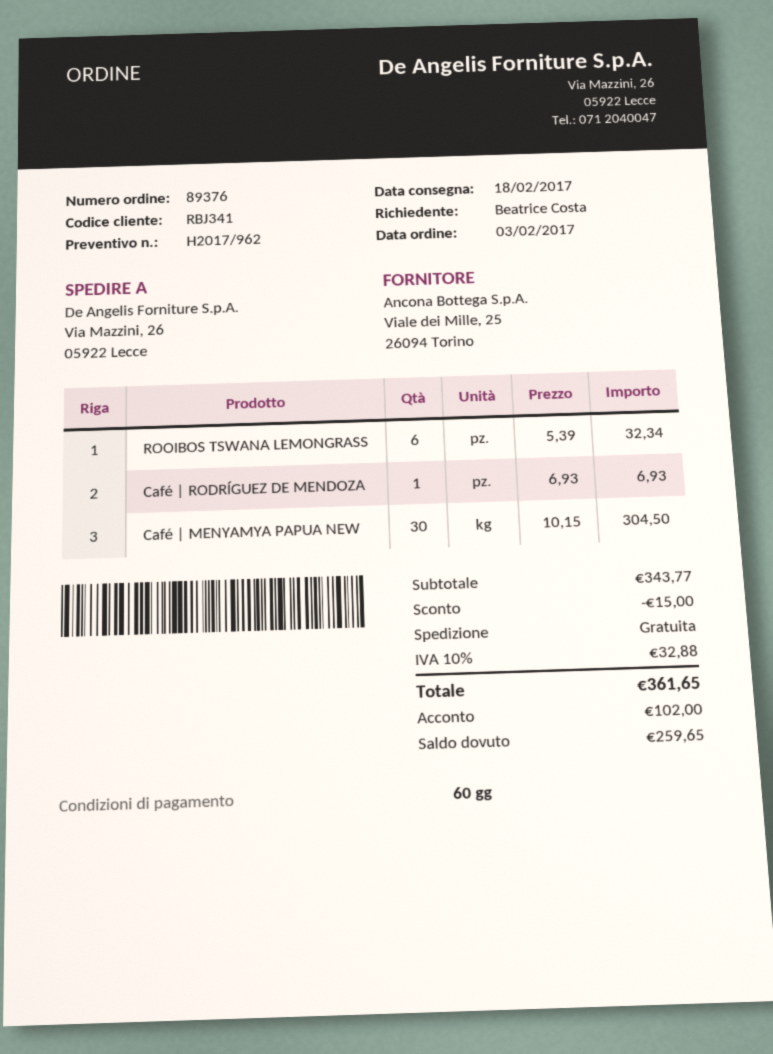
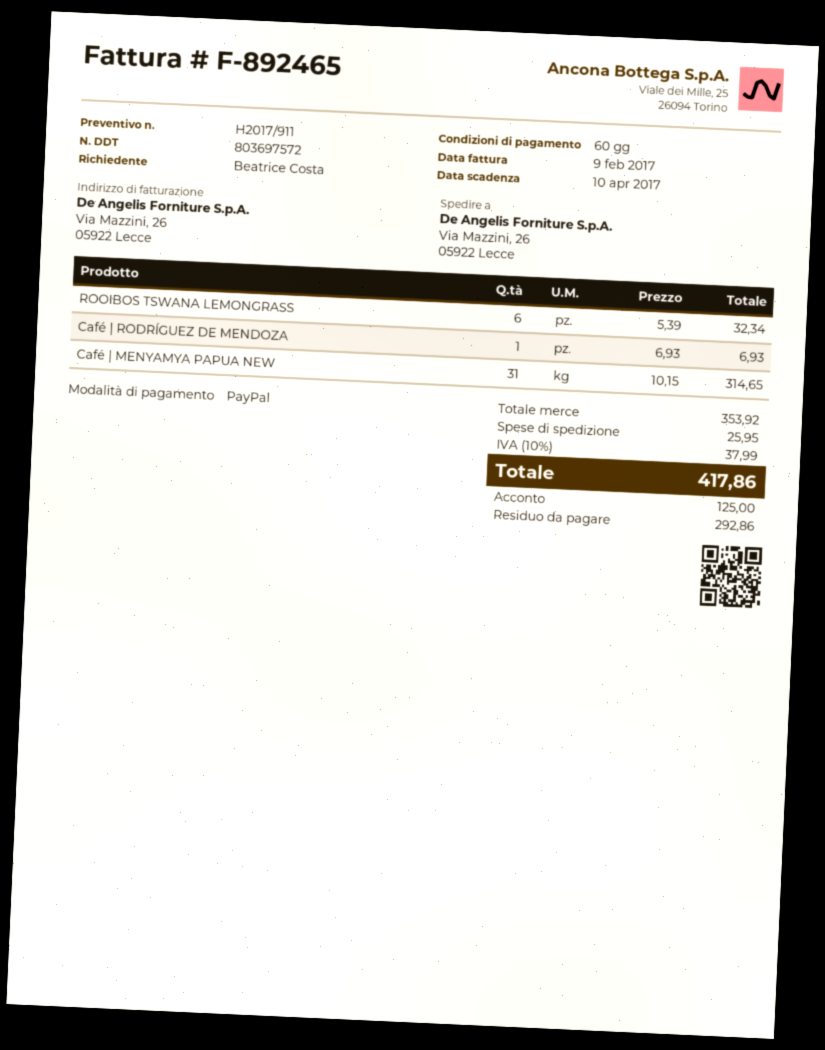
quote number: H2017/962 -> H2017/911
Café | MENYAMYA PAPUA NEW: 30 x 10.15 = 304.50 -> 31 x 10.15 = 314.65
subtotal: 343.77 -> 353.92
discount: 15.00 -> none
shipping: 0.00 -> 25.95
tax: 10% = 32.88 -> 10% = 37.99
total: 361.65 -> 417.86
deposit: 102.00 -> 125.00
balance: 259.65 -> 292.86

